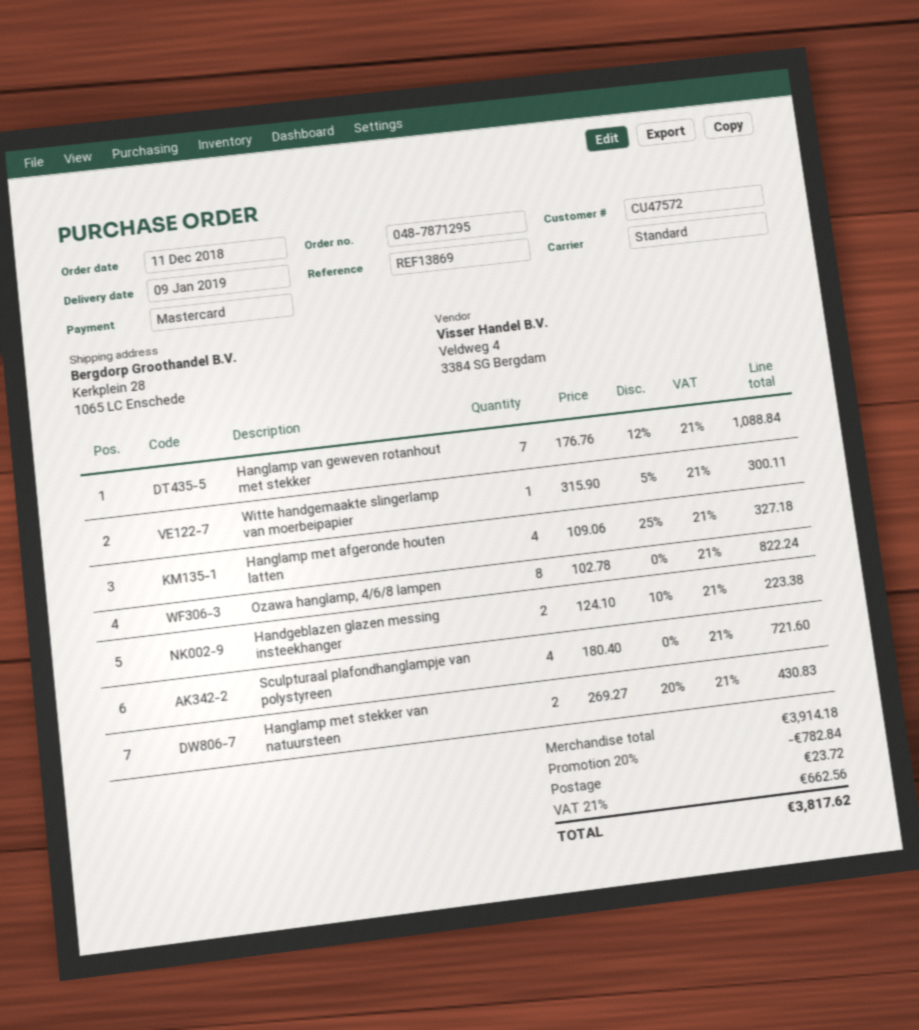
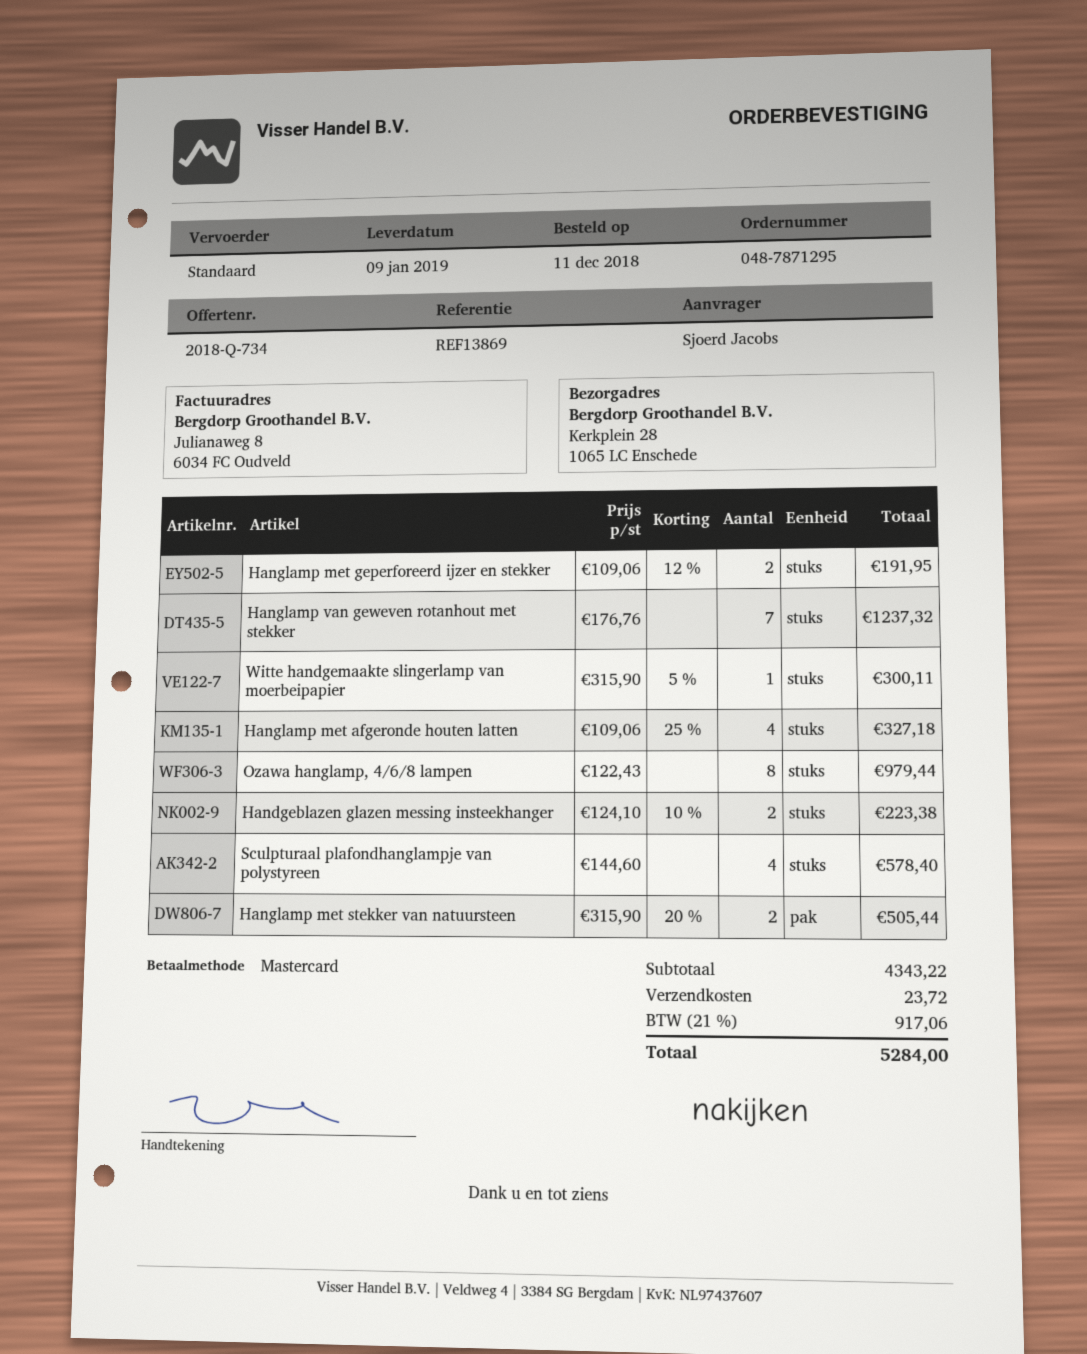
Hanglamp van geweven rotanhout met stekker: 7 x 176.76 - 12% = 1088.84 -> 7 x 176.76 = 1237.32
Ozawa hanglamp, 4/6/8 lampen: 8 x 102.78 = 822.24 -> 8 x 122.43 = 979.44
Sculpturaal plafondhanglampje van polystyreen: 4 x 180.40 = 721.60 -> 4 x 144.60 = 578.40
Hanglamp met stekker van natuursteen: 2 x 269.27 - 20% = 430.83 -> 2 x 315.90 - 20% = 505.44
Hanglamp met geperforeerd ijzer en stekker: none -> 2 x 109.06 - 12% = 191.95
subtotal: 3914.18 -> 4343.22
discount: 20% = 782.84 -> none
tax: 21% = 662.56 -> 21% = 917.06
total: 3817.62 -> 5284.00

